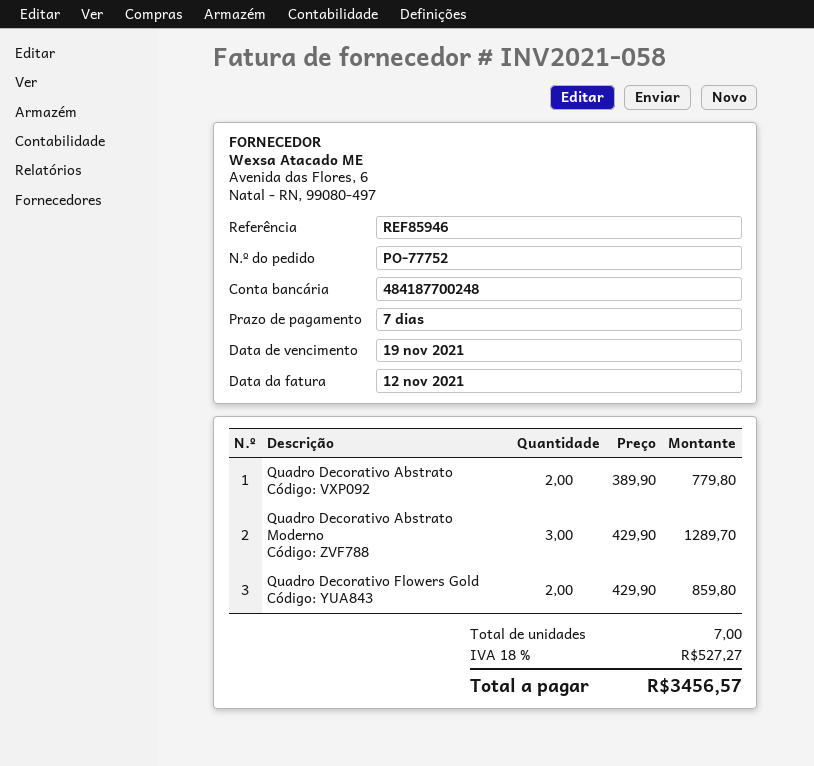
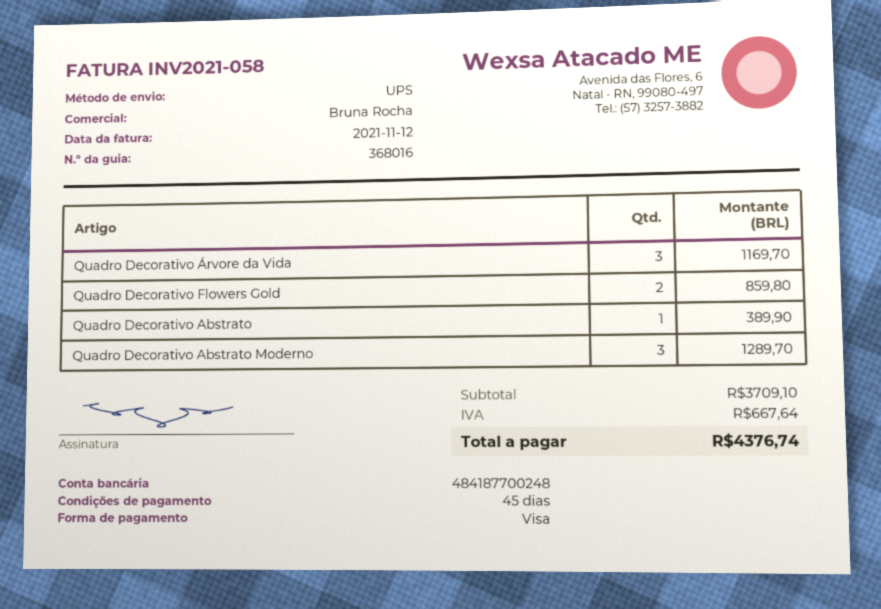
payment terms: 7 days -> 45 days
Quadro Decorativo Abstrato: 2 for 779.80 -> 1 for 389.90
Quadro Decorativo Árvore da Vida: none -> 3 for 1169.70
tax: 527.27 -> 667.64
total: 3456.57 -> 4376.74

